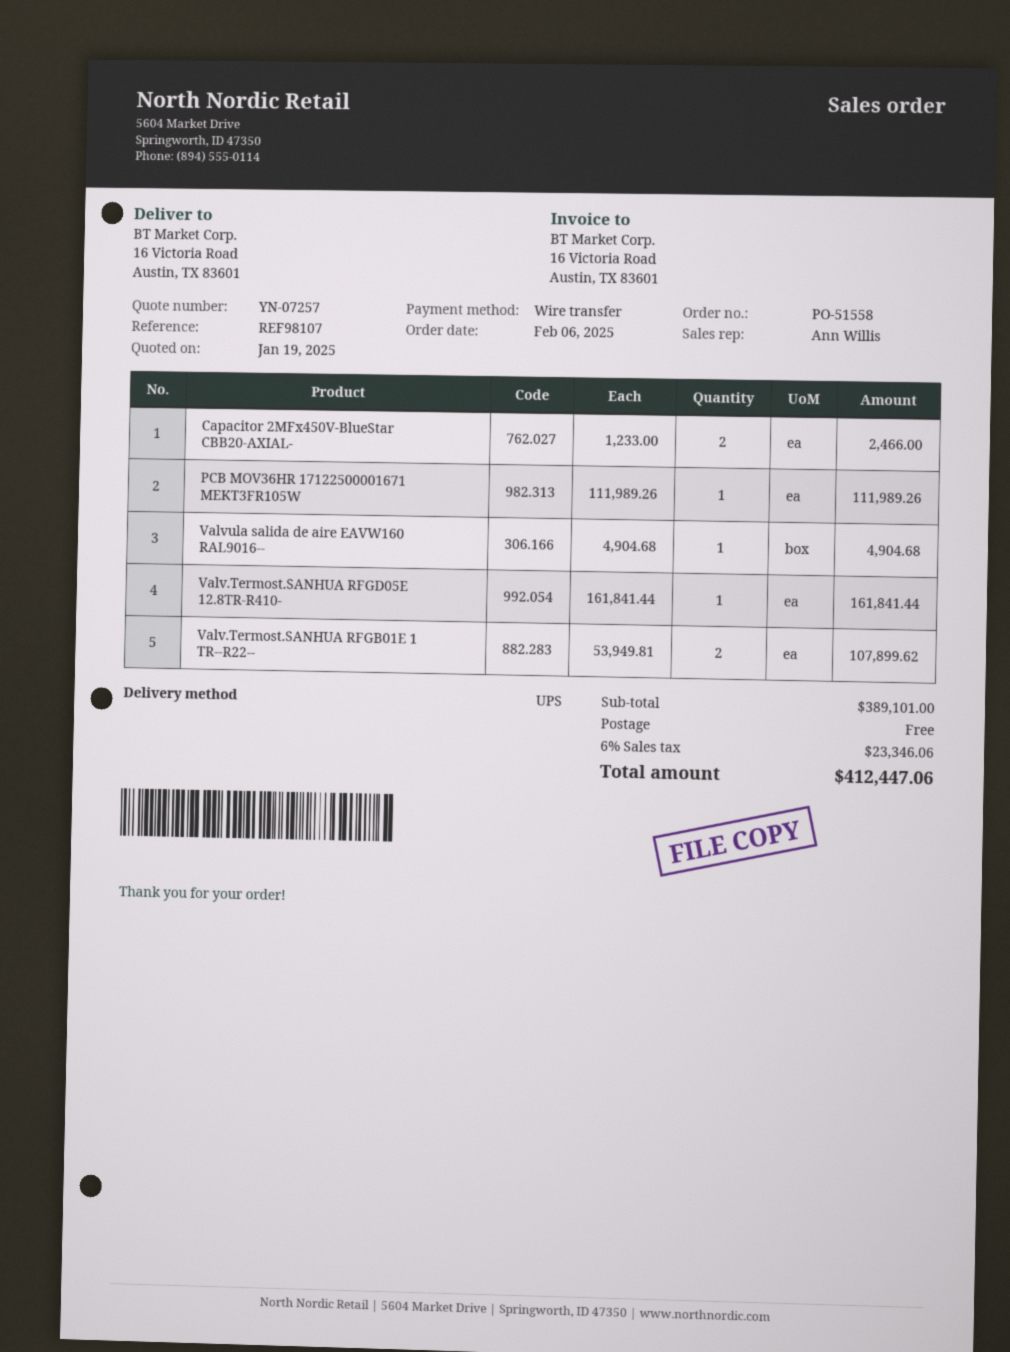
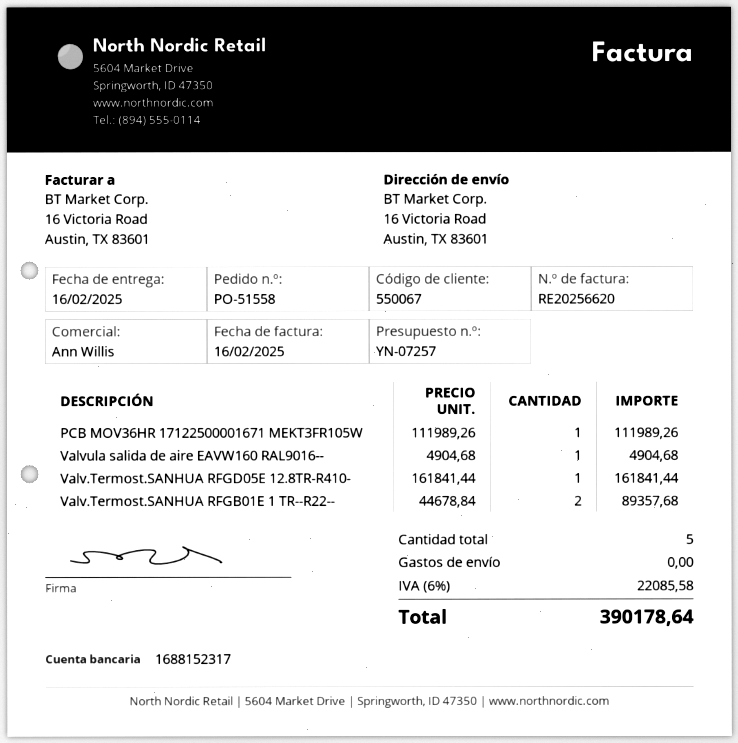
Capacitor 2MFx450V-BlueStar CBB20-AXIAL-: 2 x 1233.00 = 2466.00 -> none
Valv.Termost.SANHUA RFGB01E 1 TR--R22--: 2 x 53949.81 = 107899.62 -> 2 x 44678.84 = 89357.68
tax: 6% = 23346.06 -> 6% = 22085.58
total: 412447.06 -> 390178.64

